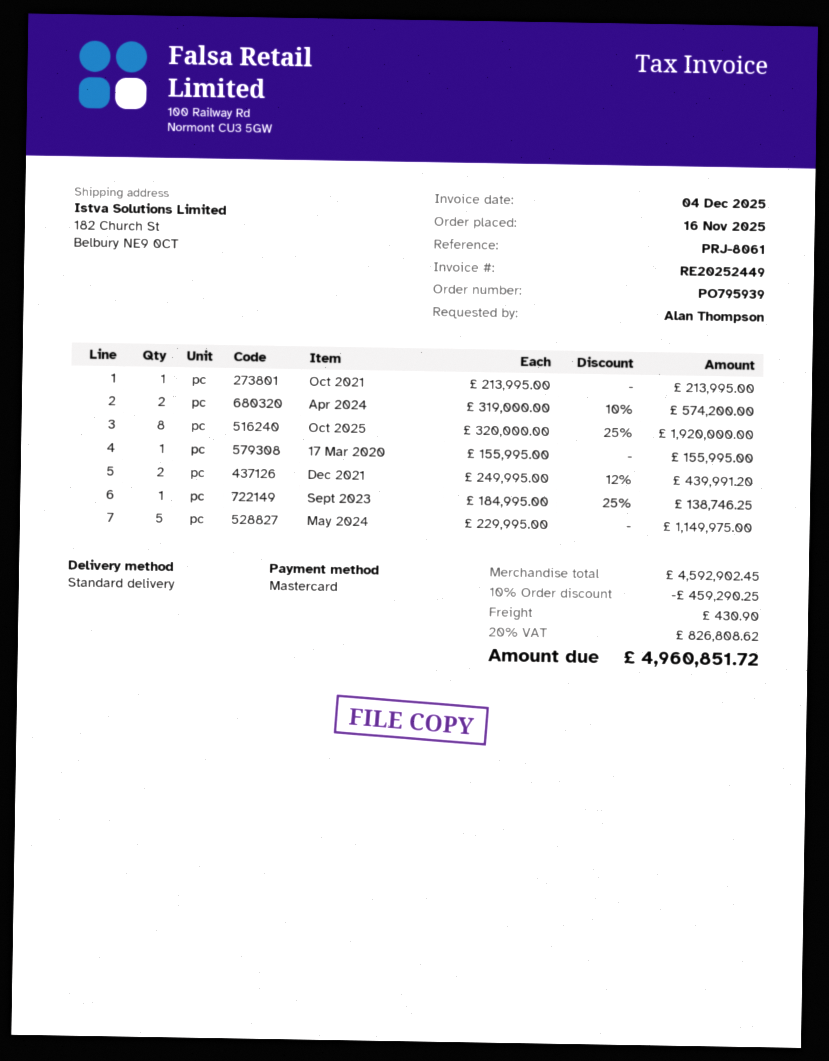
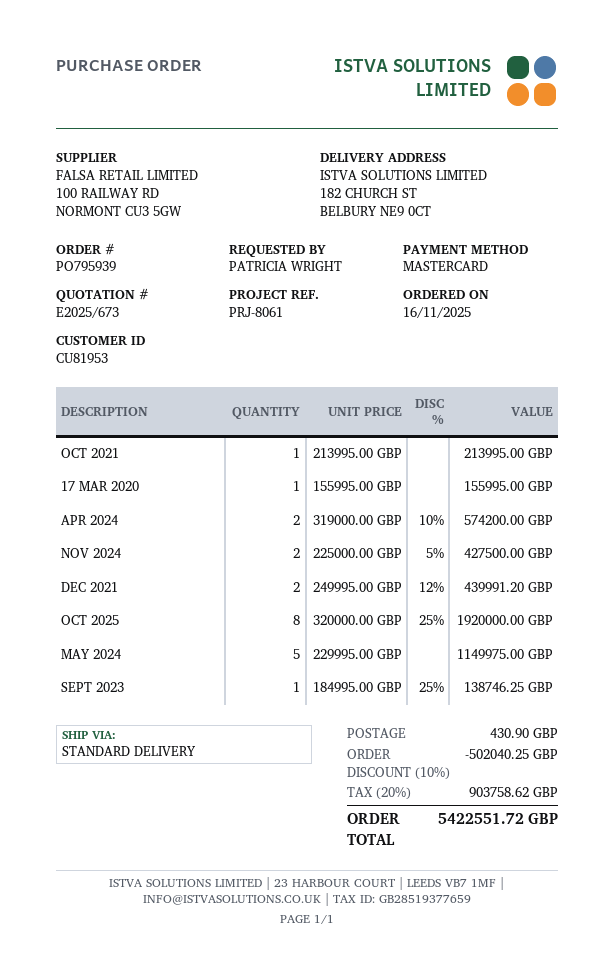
ordered by: Alan Thompson -> PATRICIA WRIGHT
NOV 2024: none -> 2 x 225000.00 - 5% = 427500.00
discount: 10% = 459290.25 -> 10% = 502040.25
tax: 20% = 826808.62 -> 20% = 903758.62
total: 4960851.72 -> 5422551.72

